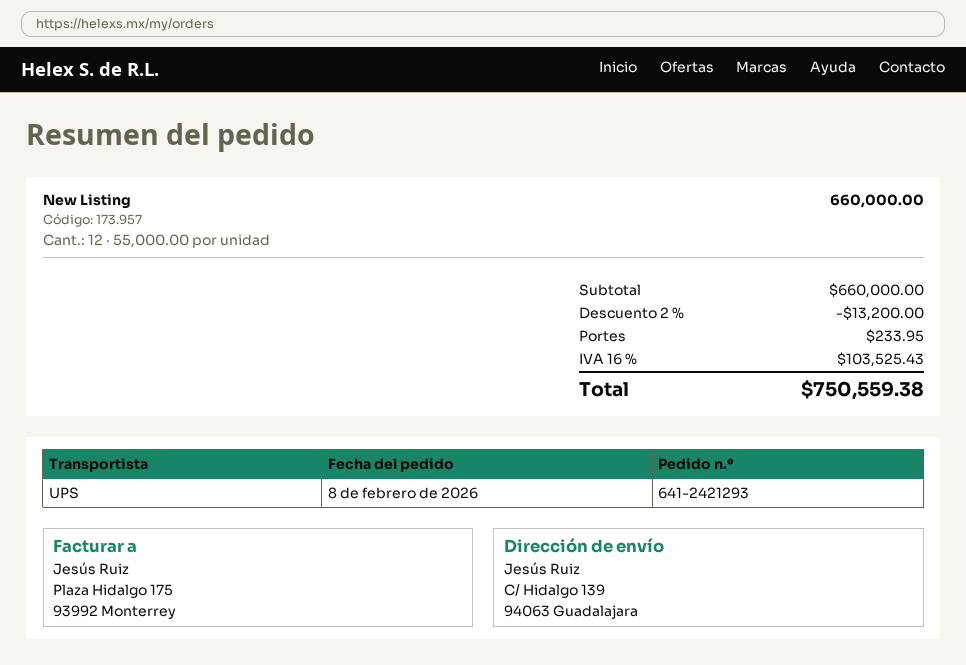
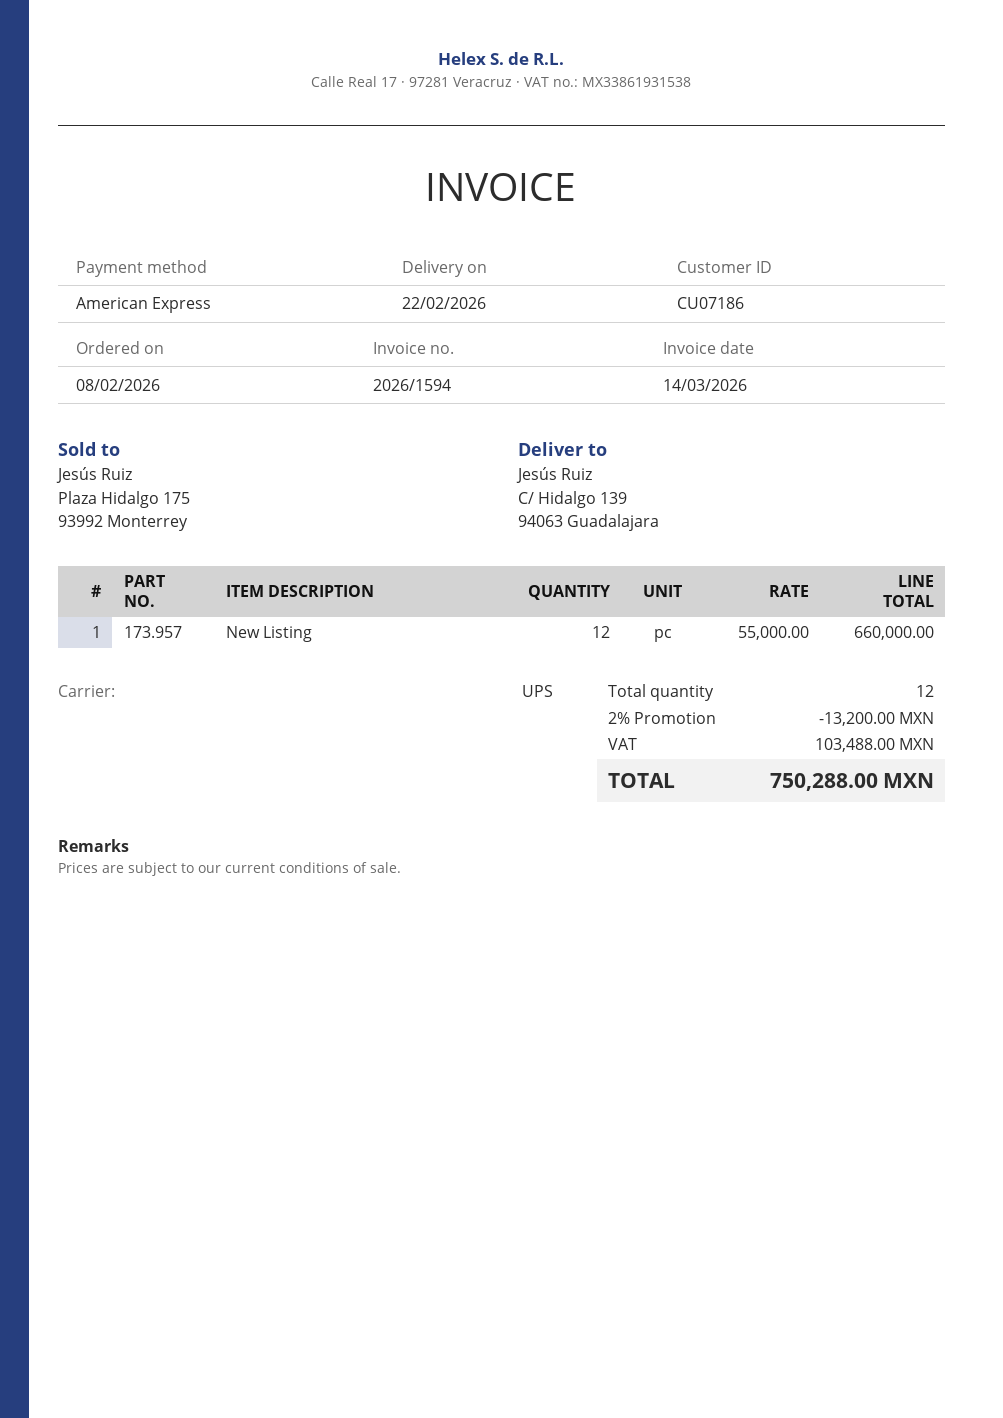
shipping: 233.95 -> none
tax: 103525.43 -> 103488.00
total: 750559.38 -> 750288.00

